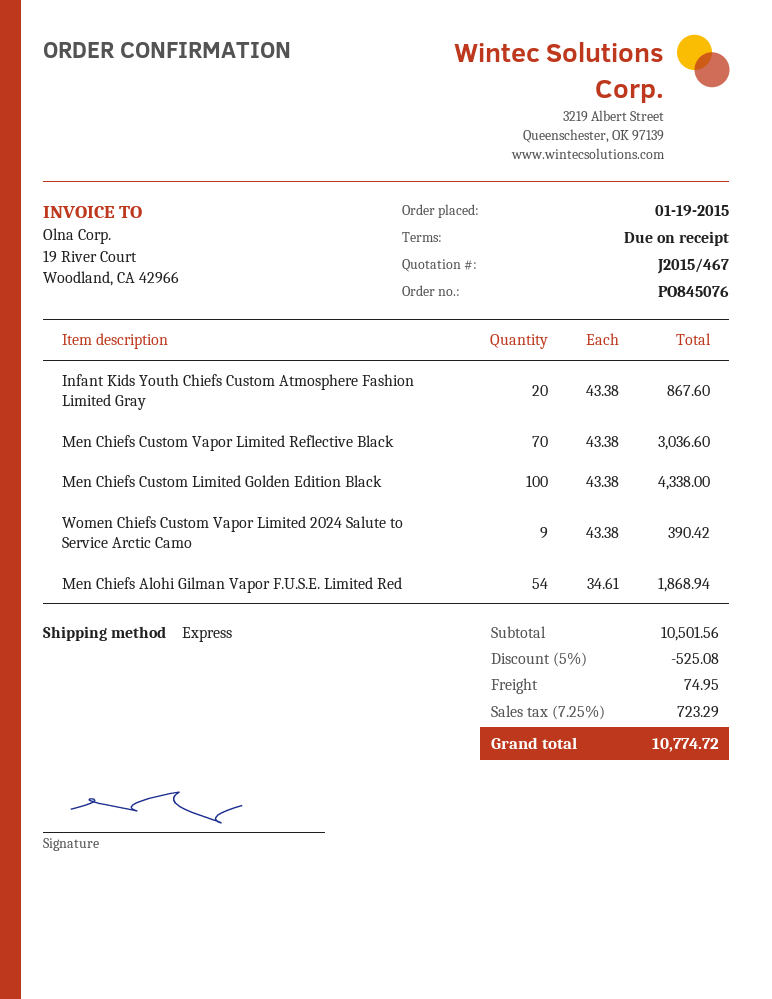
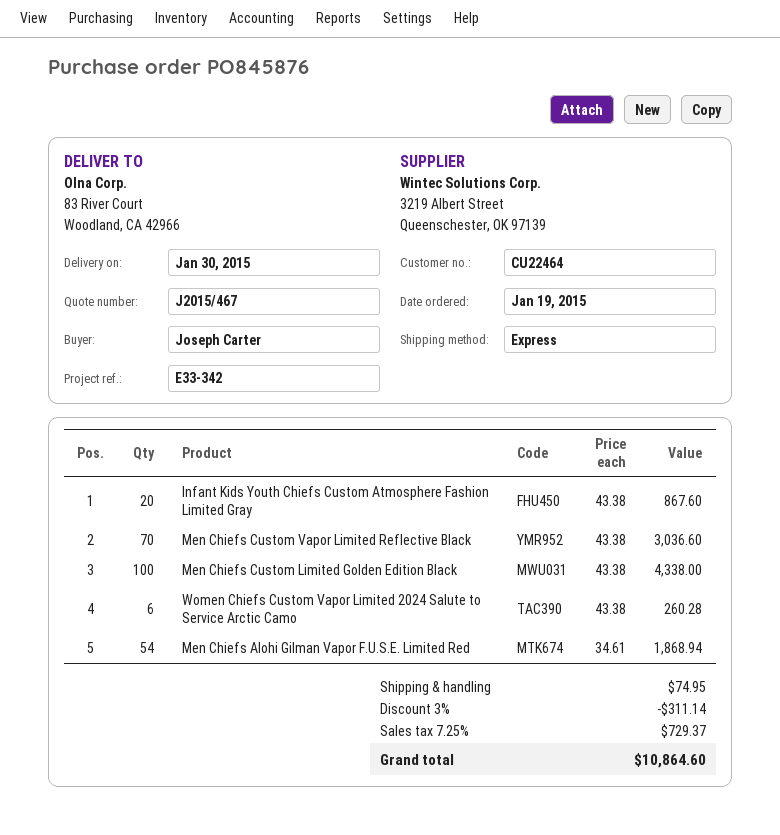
order number: PO845076 -> PO845876
Women Chiefs Custom Vapor Limited 2024 Salute to Service Arctic Camo: 9 x 43.38 = 390.42 -> 6 x 43.38 = 260.28
discount: 5% = 525.08 -> 3% = 311.14
tax: 7.25% = 723.29 -> 7.25% = 729.37
total: 10774.72 -> 10864.60

